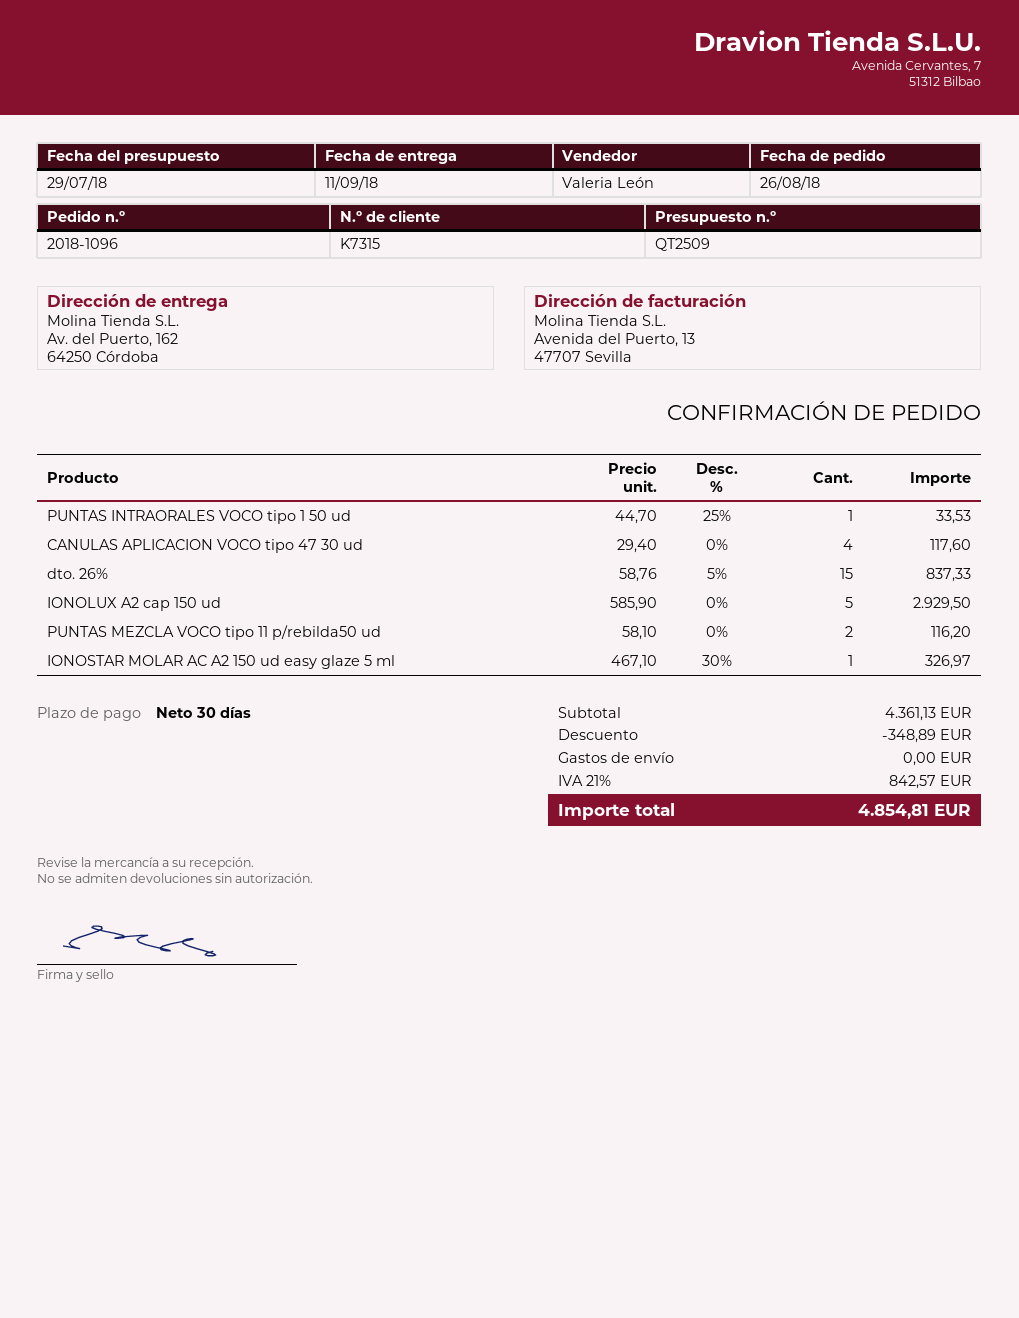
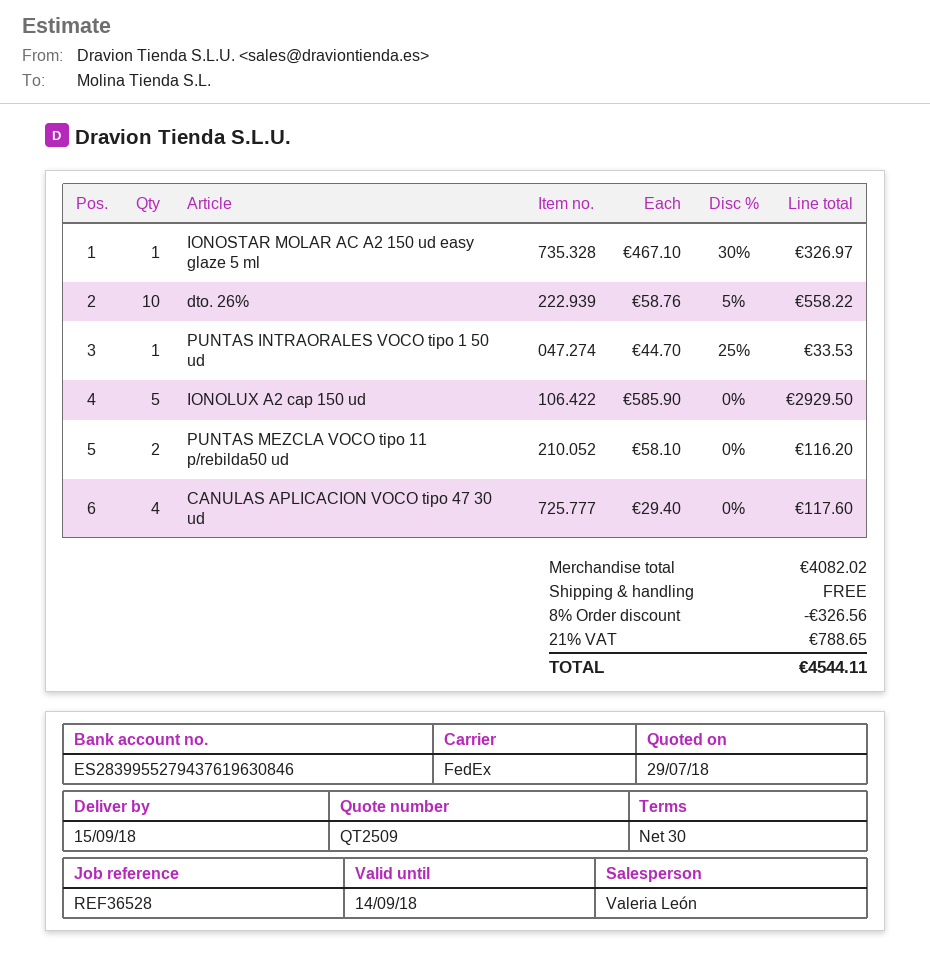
delivery date: 2018-09-11 -> 2018-09-15
dto. 26%: 15 x 58.76 - 5% = 837.33 -> 10 x 58.76 - 5% = 558.22
subtotal: 4361.13 -> 4082.02
discount: 348.89 -> 326.56
tax: 21% = 842.57 -> 21% = 788.65
total: 4854.81 -> 4544.11

